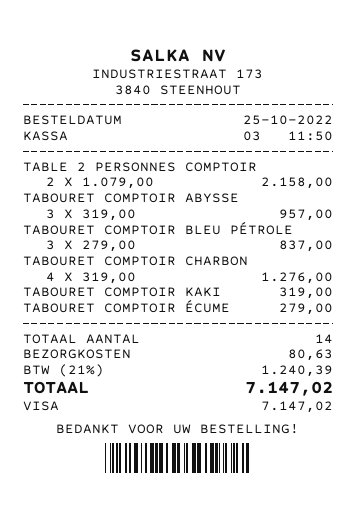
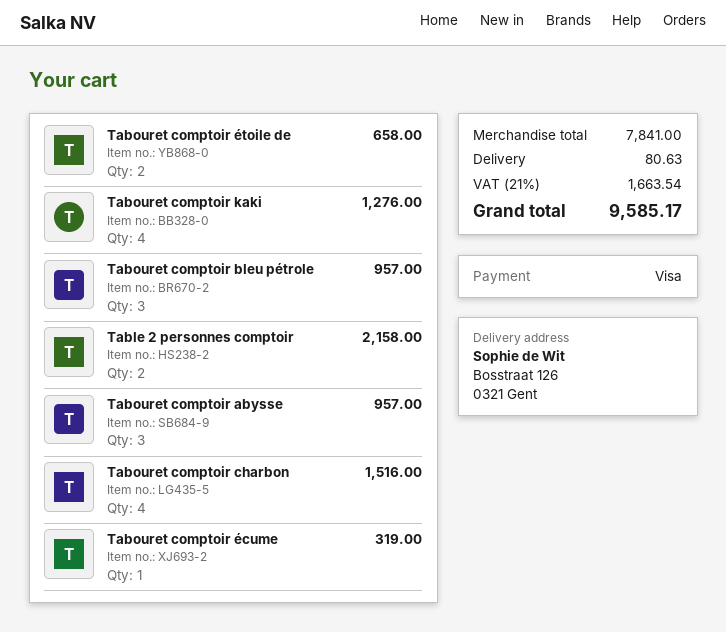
TABOURET COMPTOIR BLEU PÉTROLE: 3 for 837.00 -> 3 for 957.00
TABOURET COMPTOIR CHARBON: 4 for 1276.00 -> 4 for 1516.00
TABOURET COMPTOIR KAKI: 1 for 319.00 -> 4 for 1276.00
TABOURET COMPTOIR ÉCUME: 1 for 279.00 -> 1 for 319.00
Tabouret comptoir étoile de: none -> 2 for 658.00
tax: 21% = 1240.39 -> 21% = 1663.54
total: 7147.02 -> 9585.17

